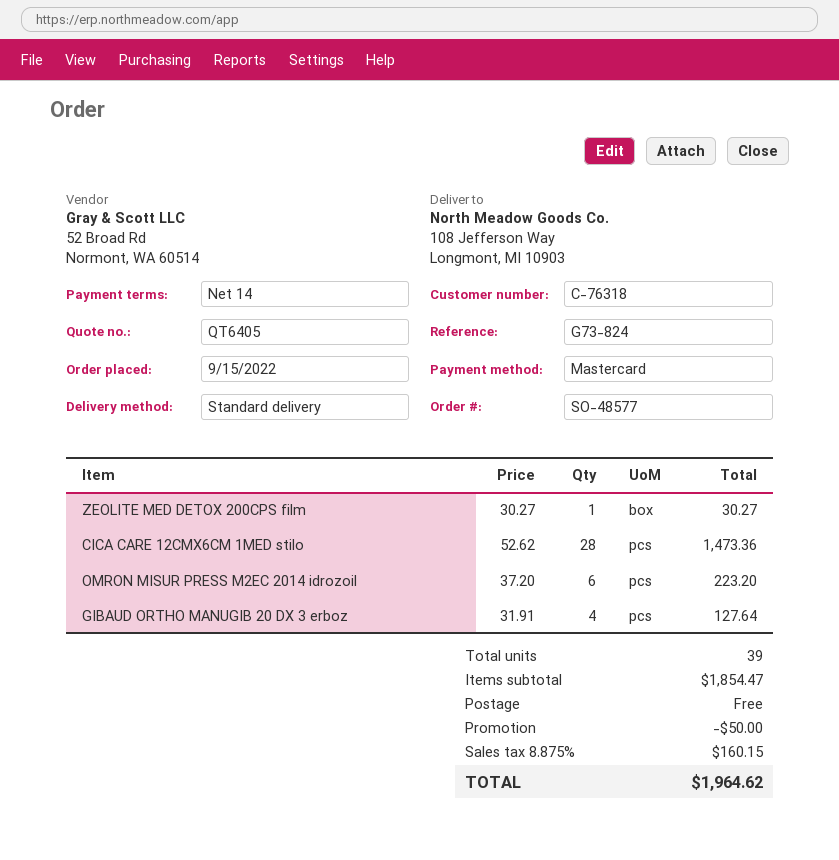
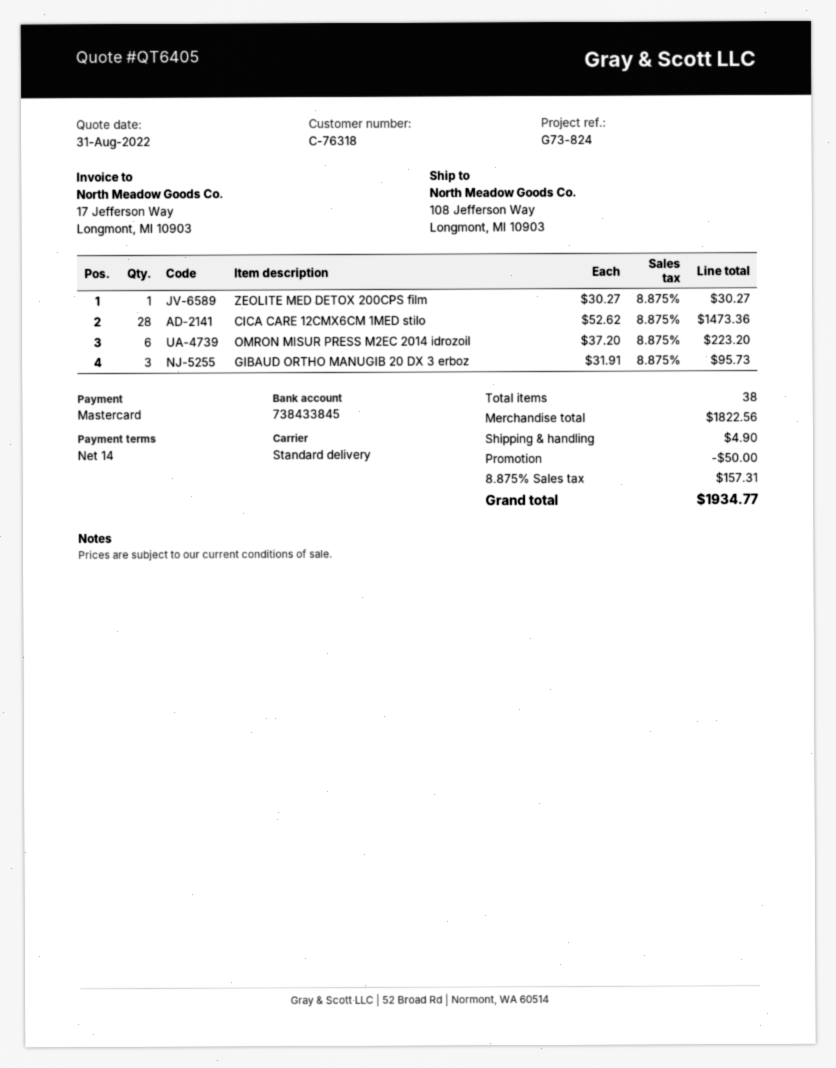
GIBAUD ORTHO MANUGIB 20 DX 3 erboz: 4 x 31.91 = 127.64 -> 3 x 31.91 = 95.73
total quantity: 39 -> 38
subtotal: 1854.47 -> 1822.56
shipping: 0.00 -> 4.90
tax: 8.875% = 160.15 -> 8.875% = 157.31
total: 1964.62 -> 1934.77

